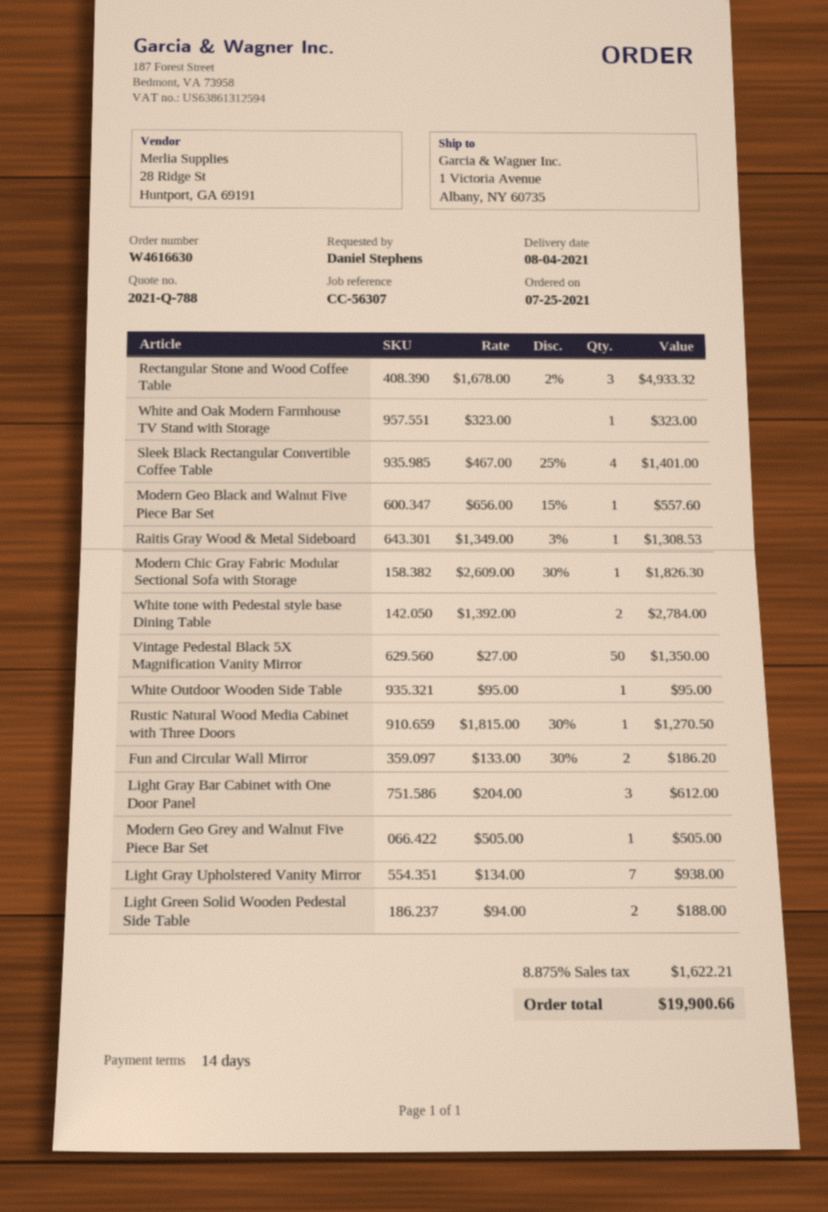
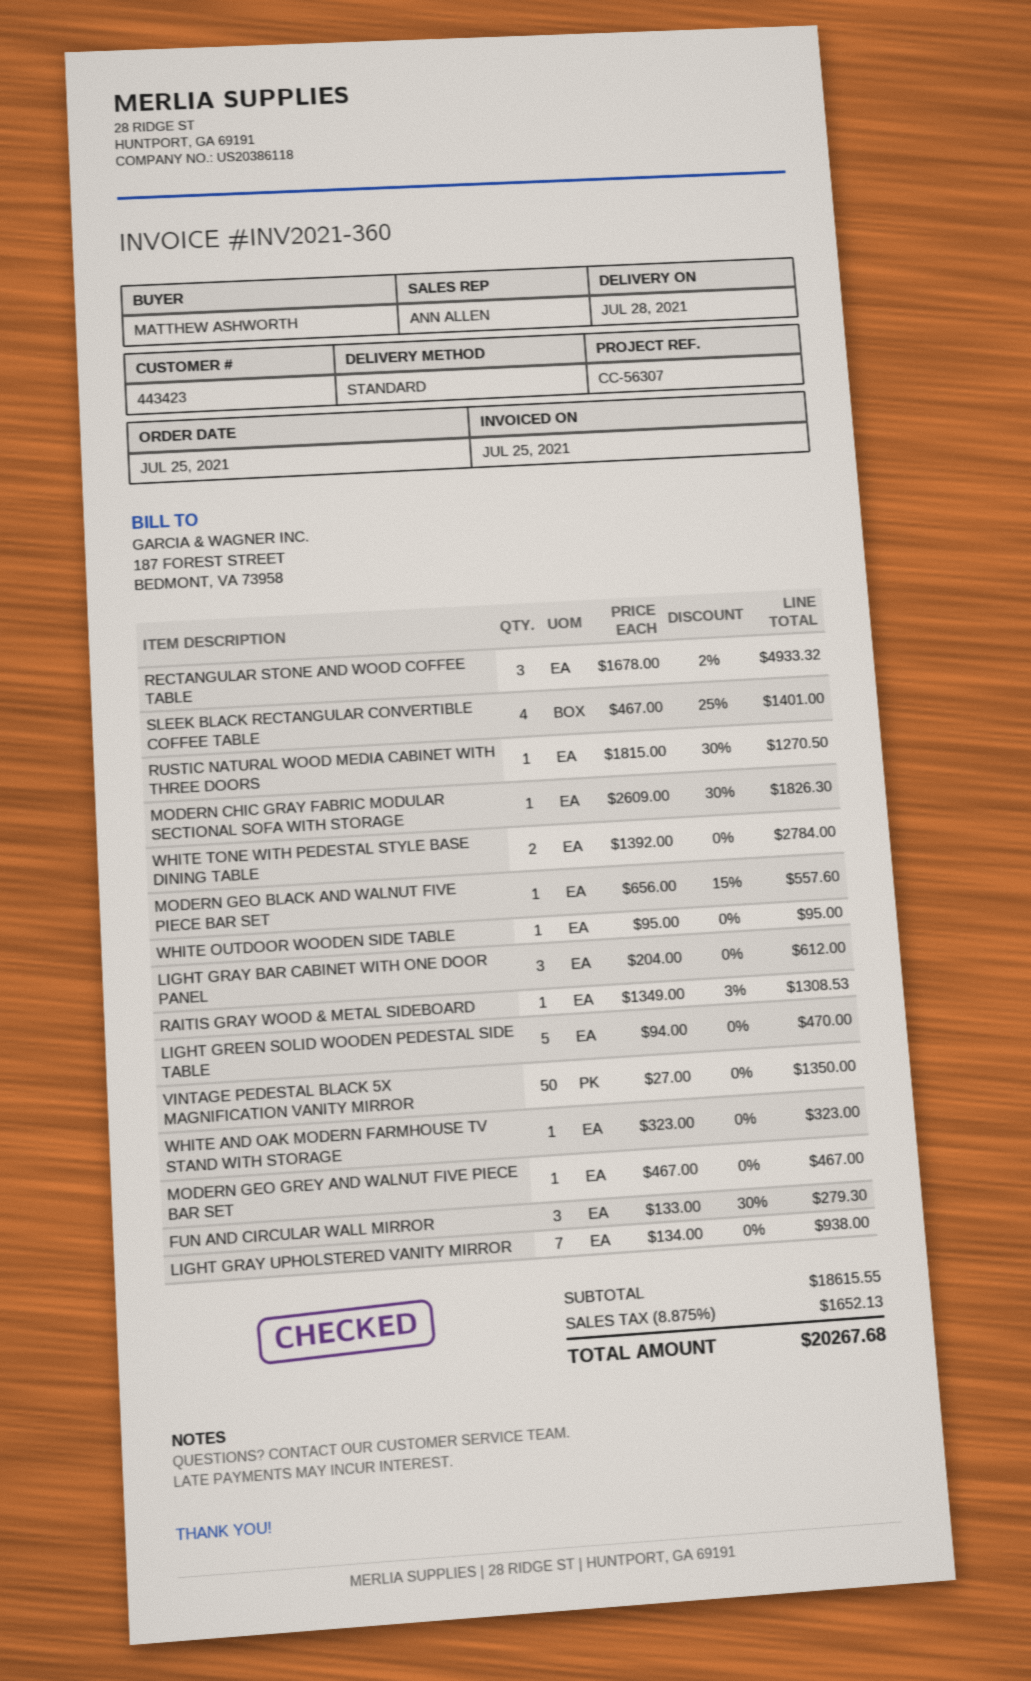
delivery date: 2021-08-04 -> 2021-07-28
ordered by: Daniel Stephens -> MATTHEW ASHWORTH
Fun and Circular Wall Mirror: 2 x 133.00 - 30% = 186.20 -> 3 x 133.00 - 30% = 279.30
Modern Geo Grey and Walnut Five Piece Bar Set: 1 x 505.00 = 505.00 -> 1 x 467.00 = 467.00
Light Green Solid Wooden Pedestal Side Table: 2 x 94.00 = 188.00 -> 5 x 94.00 = 470.00
tax: 8.875% = 1622.21 -> 8.875% = 1652.13
total: 19900.66 -> 20267.68

